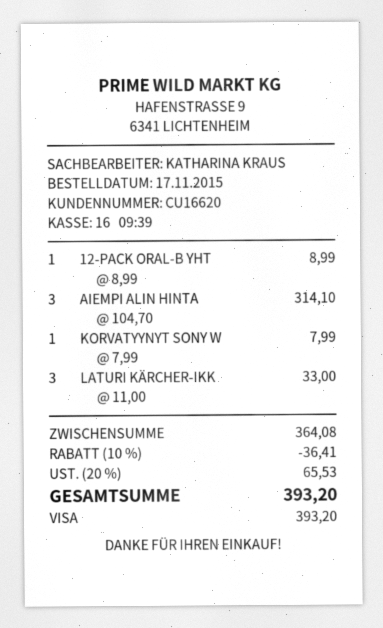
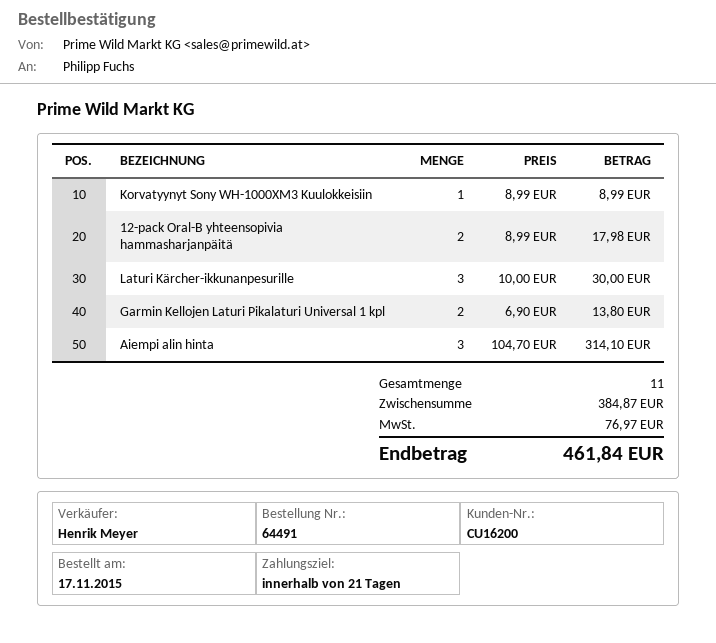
customer number: CU16620 -> CU16200
sales rep: KATHARINA KRAUS -> Henrik Meyer
12-PACK ORAL-B YHT: 1 x 8.99 = 8.99 -> 2 x 8.99 = 17.98
KORVATYYNYT SONY W: 1 x 7.99 = 7.99 -> 1 x 8.99 = 8.99
LATURI KÄRCHER-IKK: 3 x 11.00 = 33.00 -> 3 x 10.00 = 30.00
Garmin Kellojen Laturi Pikalaturi Universal 1 kpl: none -> 2 x 6.90 = 13.80
subtotal: 364.08 -> 384.87
discount: 10% = 36.41 -> none
tax: 65.53 -> 76.97
total: 393.20 -> 461.84

